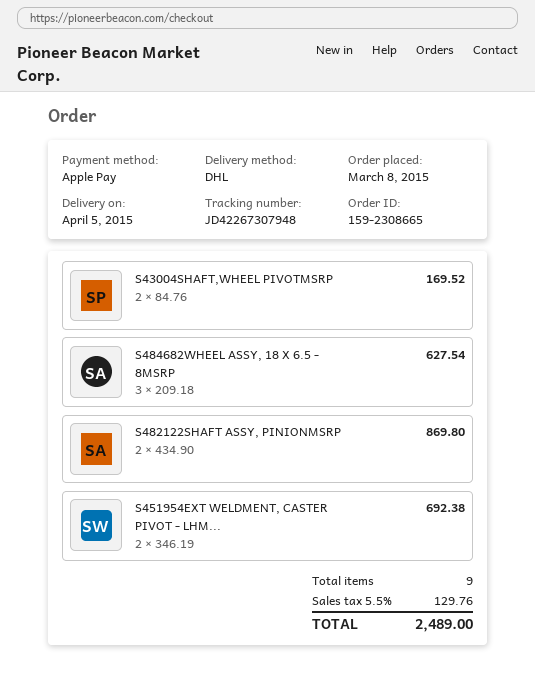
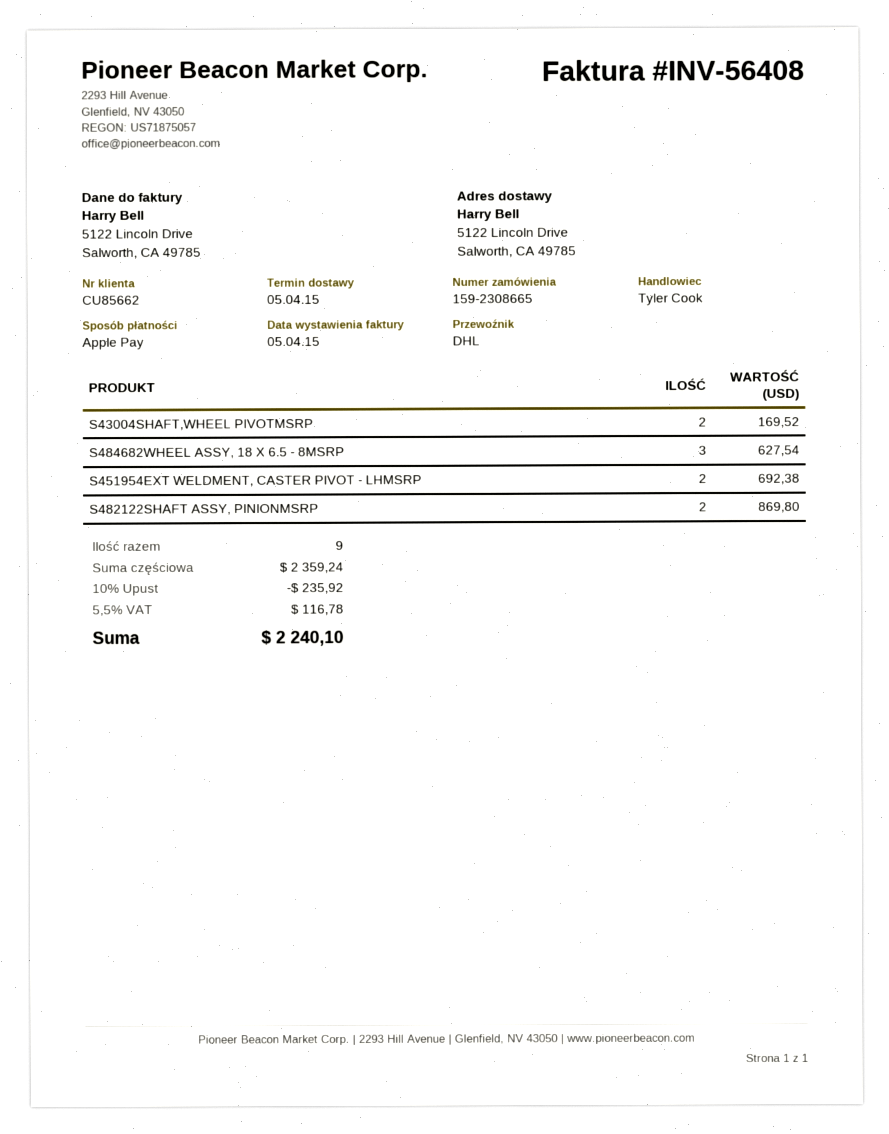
discount: none -> 10% = 235.92
tax: 5.5% = 129.76 -> 5.5% = 116.78
total: 2489.00 -> 2240.10

